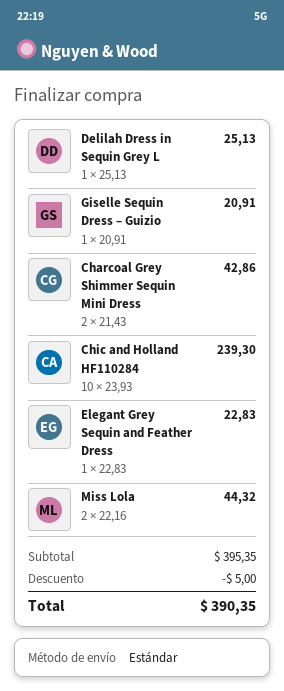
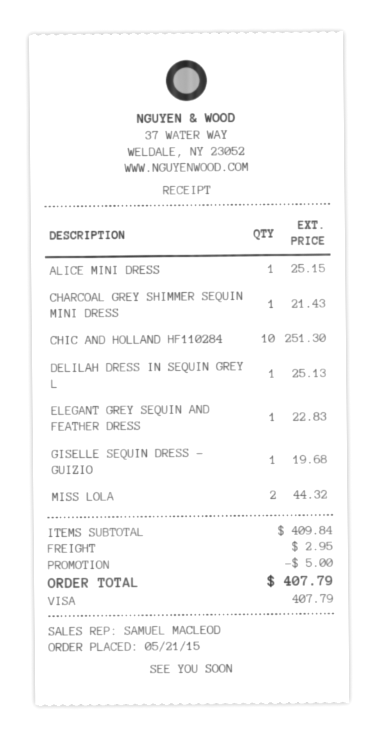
Giselle Sequin Dress – Guizio: 1 for 20.91 -> 1 for 19.68
Charcoal Grey Shimmer Sequin Mini Dress: 2 for 42.86 -> 1 for 21.43
Chic and Holland HF110284: 10 for 239.30 -> 10 for 251.30
ALICE MINI DRESS: none -> 1 for 25.15
subtotal: 395.35 -> 409.84
shipping: none -> 2.95
total: 390.35 -> 407.79

